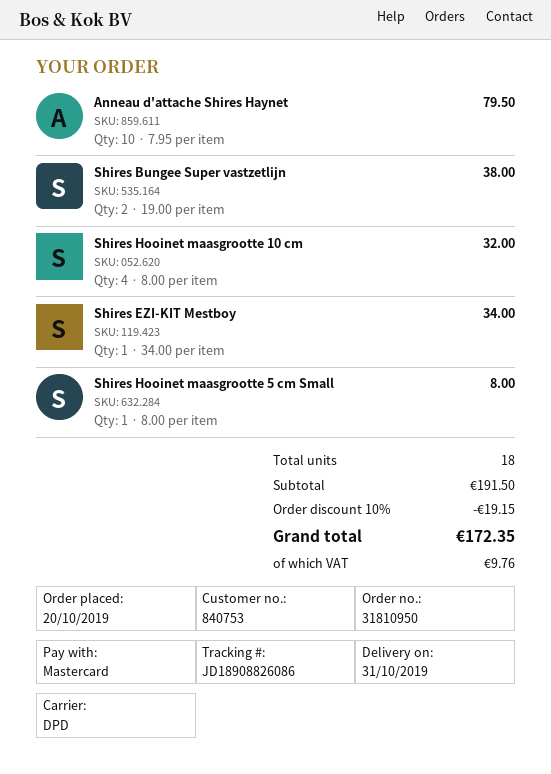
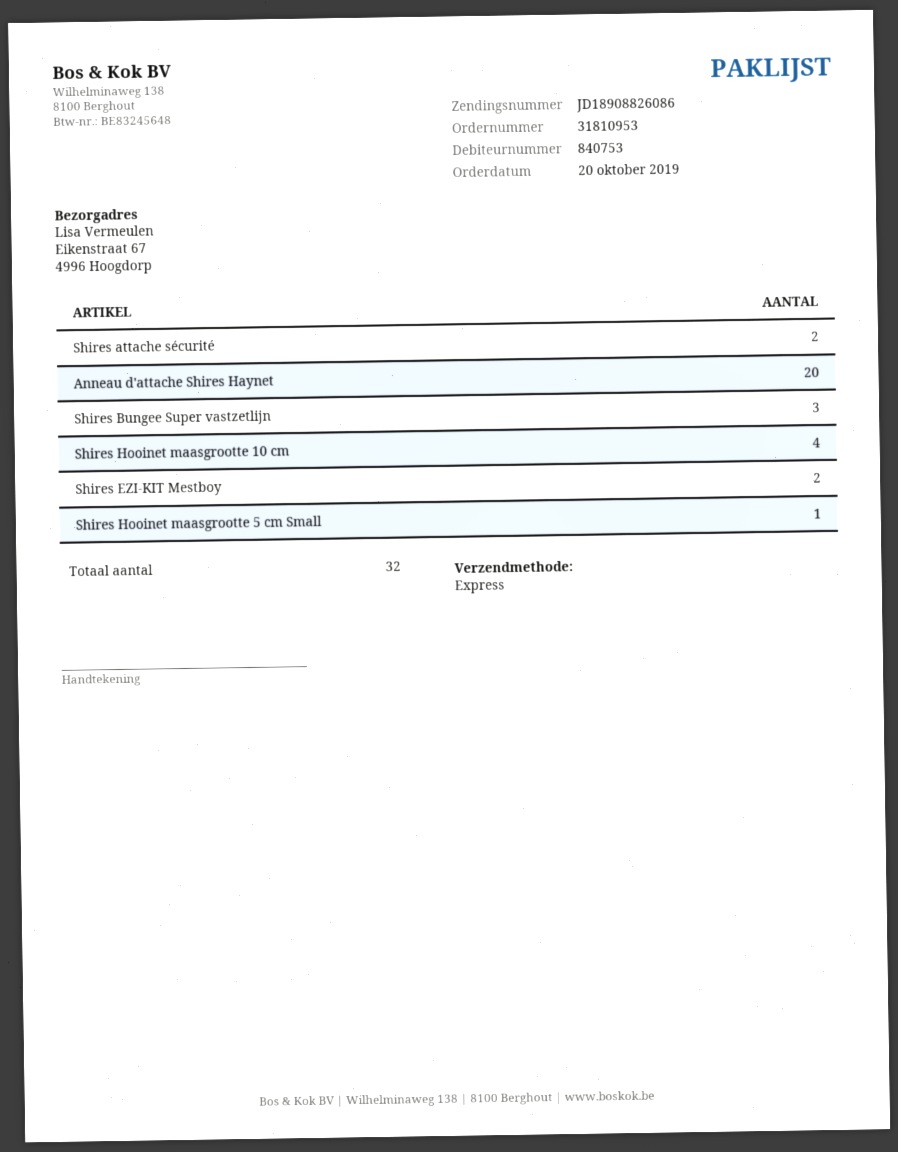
order number: 31810950 -> 31810953
shipping method: DPD -> express
Anneau d'attache Shires Haynet: 10 -> 20
Shires Bungee Super vastzetlijn: 2 -> 3
Shires EZI-KIT Mestboy: 1 -> 2
Shires attache sécurité: none -> 2
total quantity: 18 -> 32

